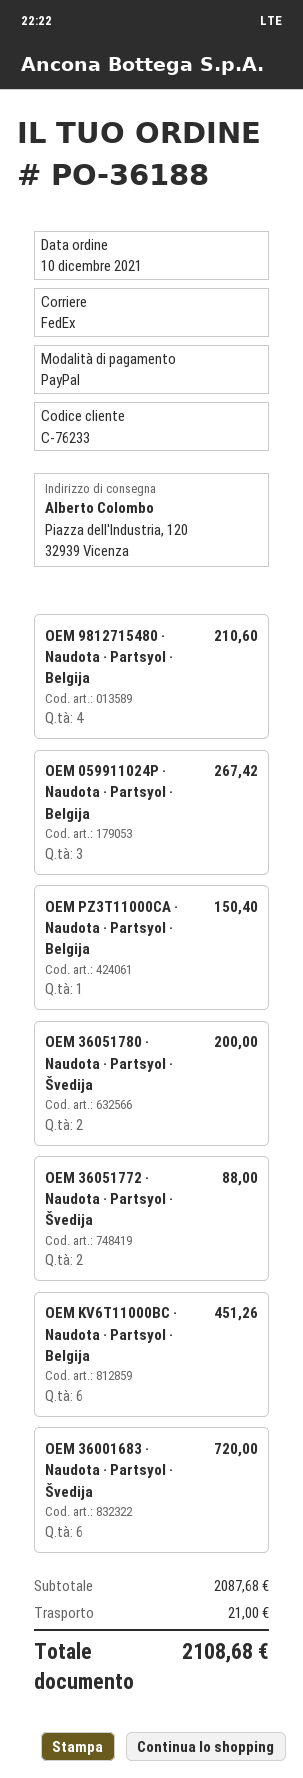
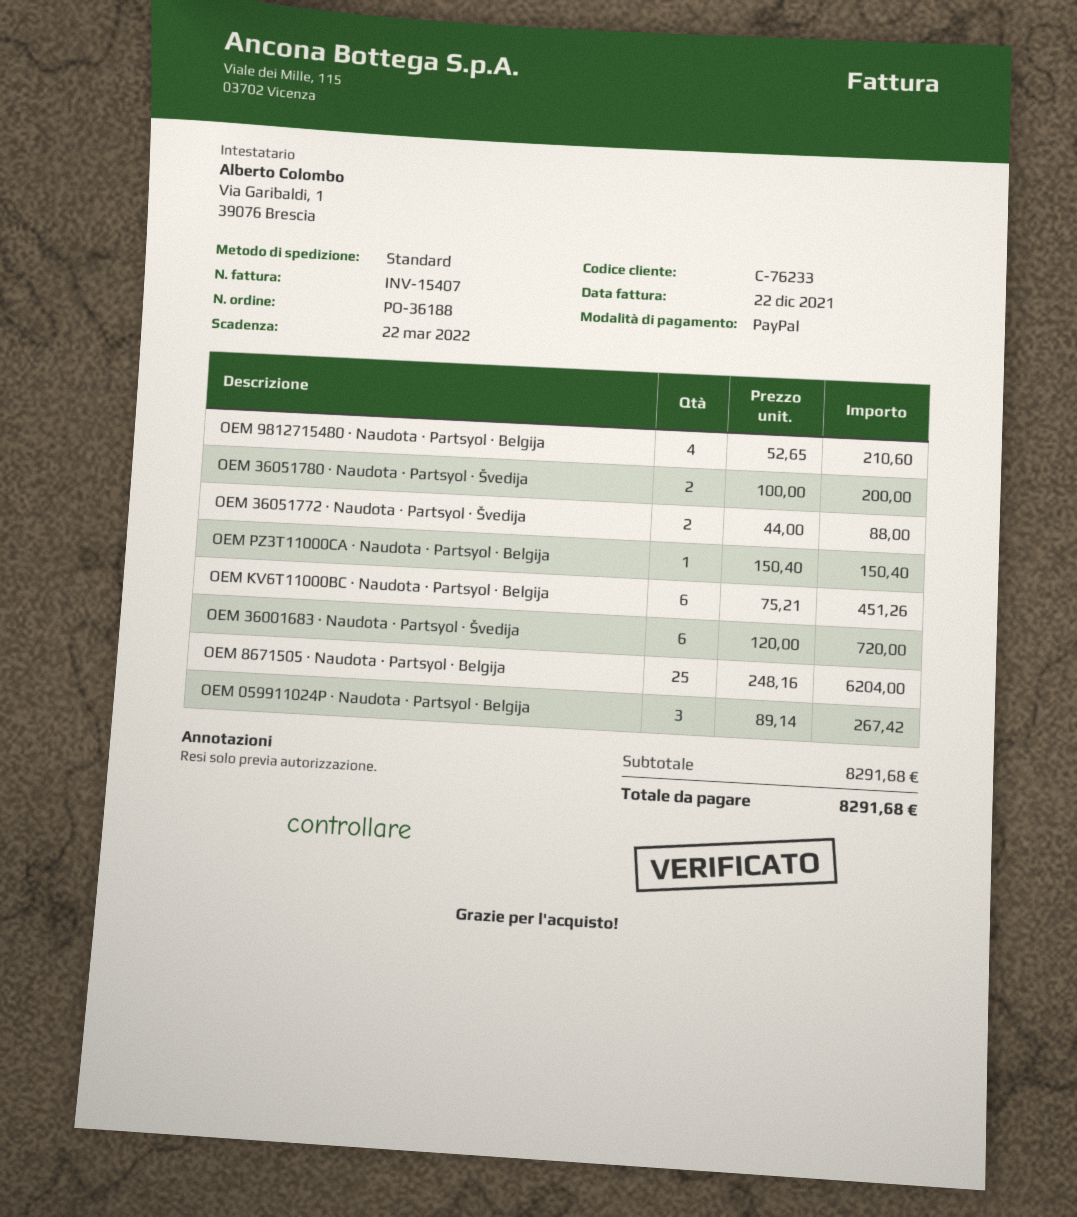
shipping method: FedEx -> standard
OEM 8671505 · Naudota · Partsyol · Belgija: none -> 25 for 6204.00
subtotal: 2087.68 -> 8291.68
shipping: 21.00 -> none
total: 2108.68 -> 8291.68

